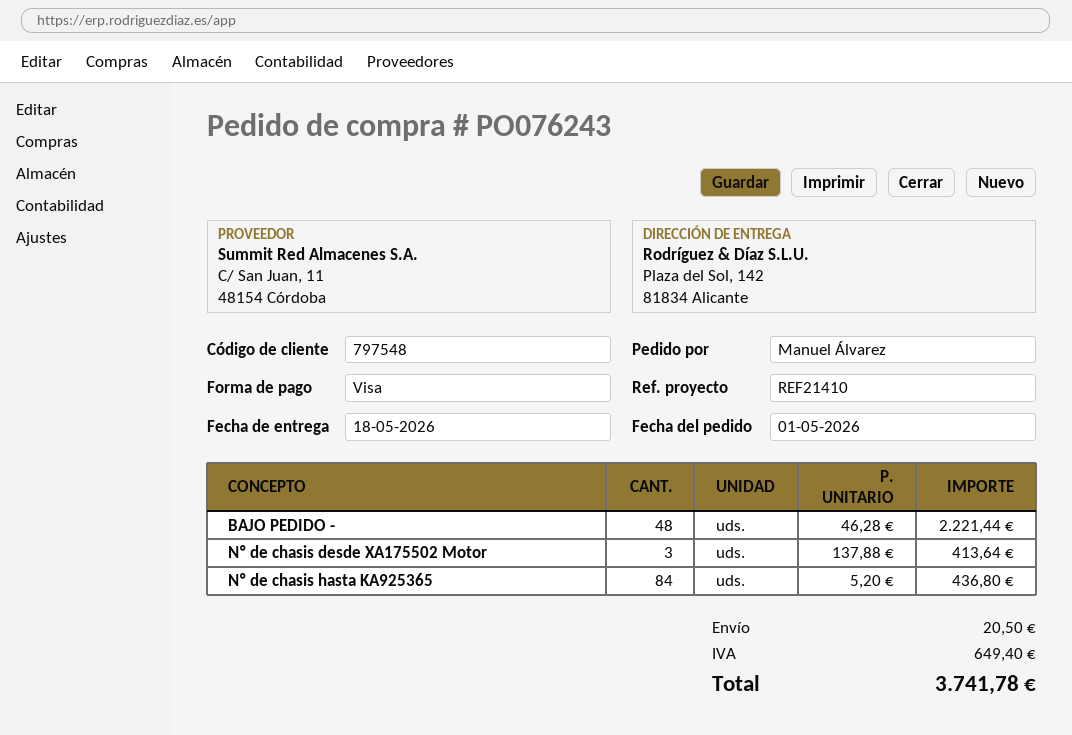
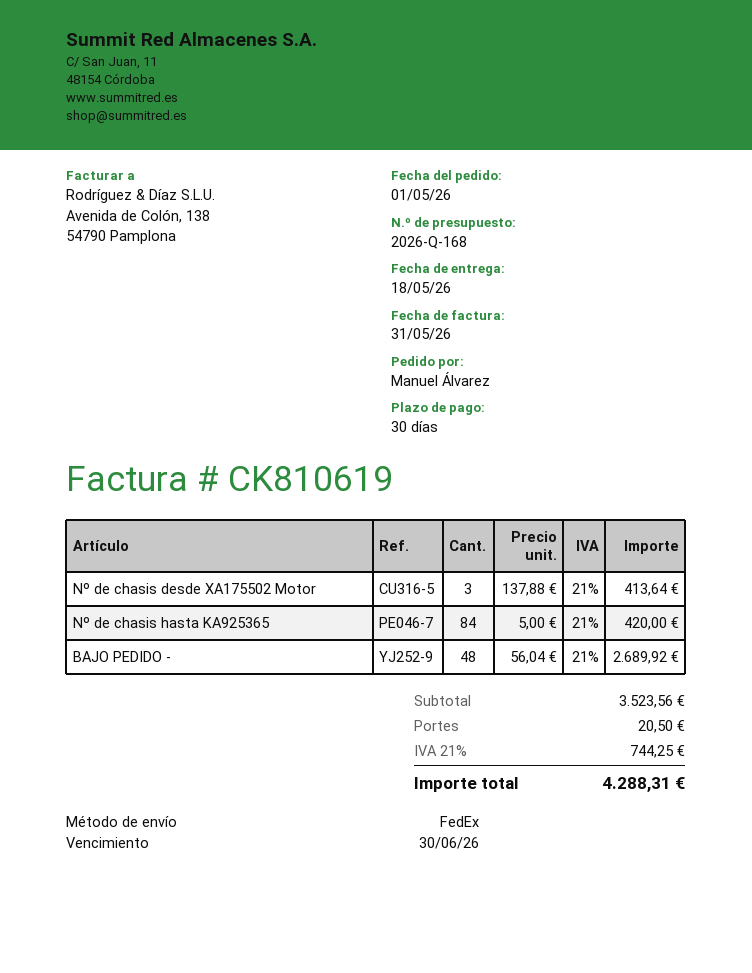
BAJO PEDIDO -: 48 x 46.28 = 2221.44 -> 48 x 56.04 = 2689.92
Nº de chasis hasta KA925365: 84 x 5.20 = 436.80 -> 84 x 5.00 = 420.00
tax: 649.40 -> 744.25
total: 3741.78 -> 4288.31

